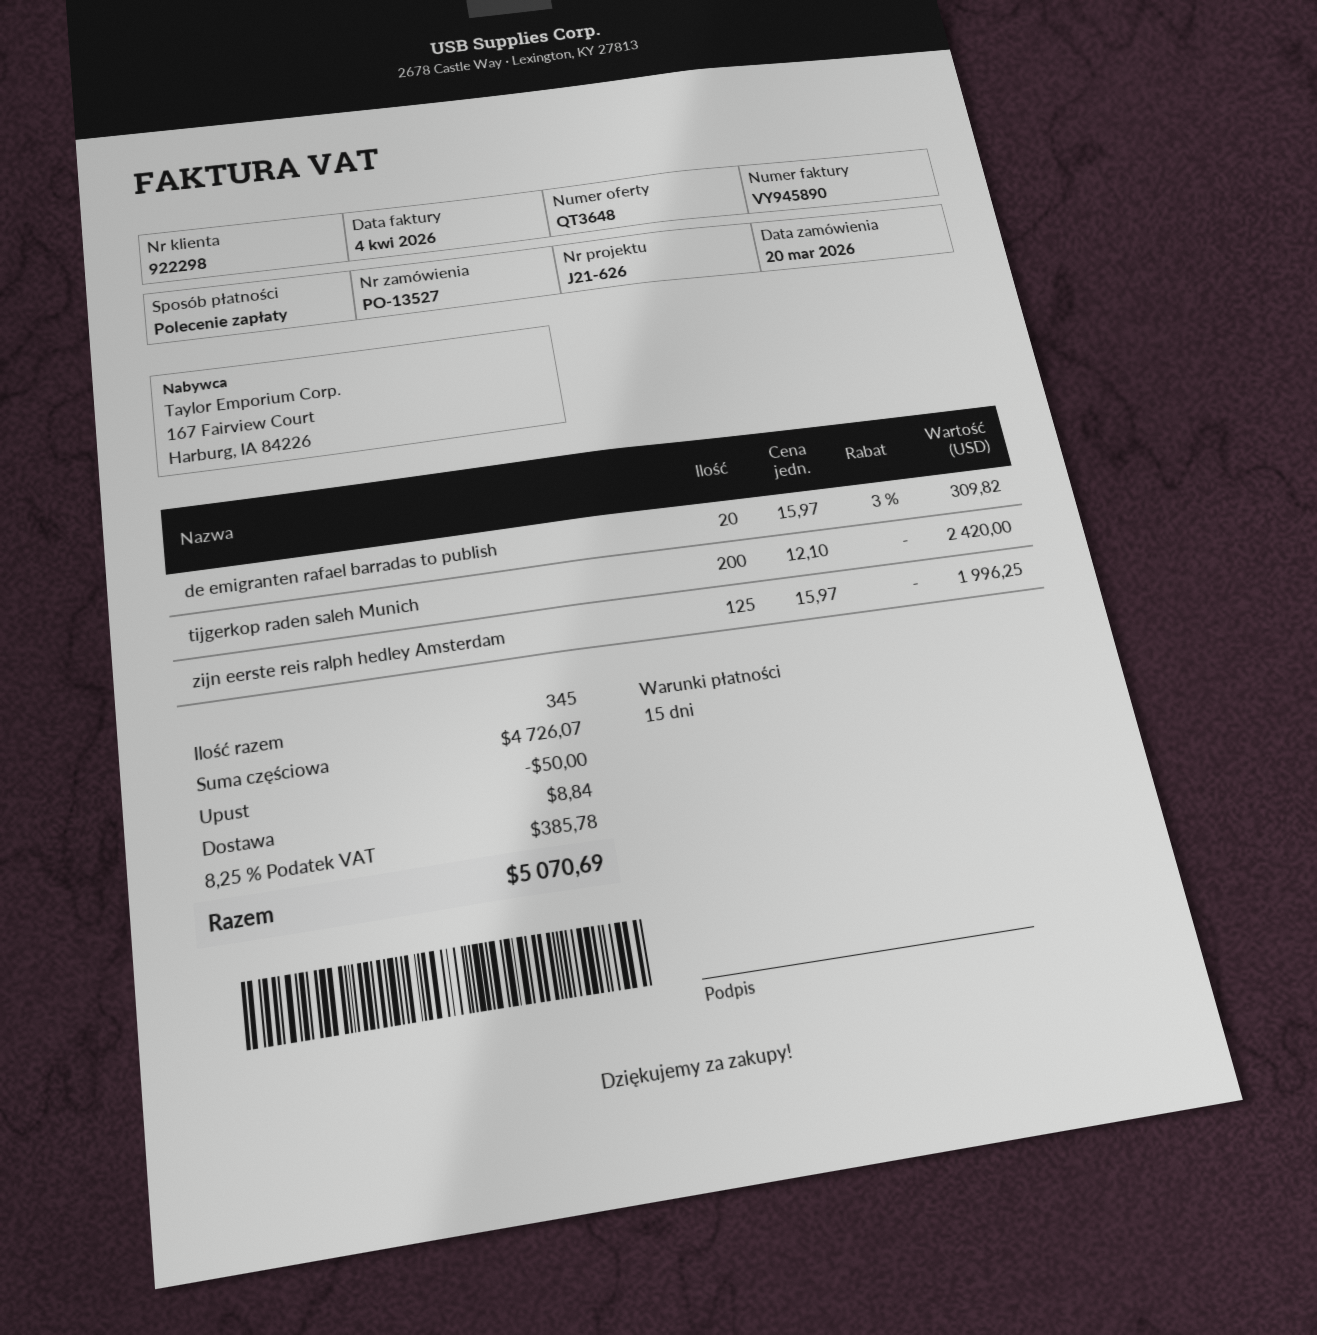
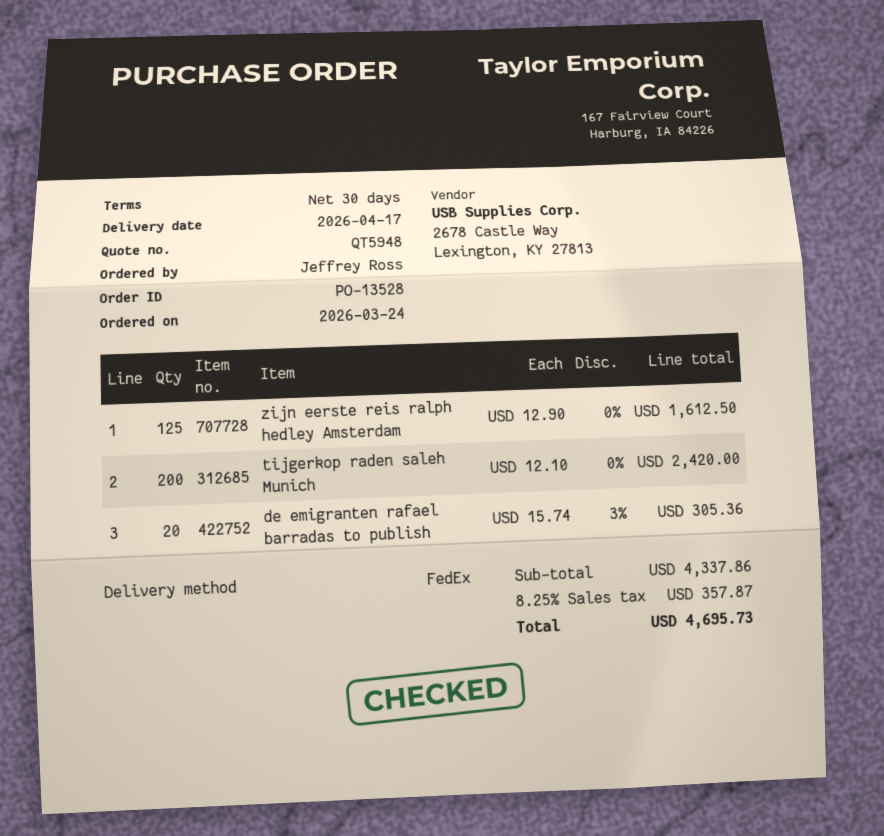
quote number: QT3648 -> QT5948
order number: PO-13527 -> PO-13528
order date: 2026-03-20 -> 2026-03-24
payment terms: 15 days -> 30 days
de emigranten rafael barradas to publish: 20 x 15.97 - 3% = 309.82 -> 20 x 15.74 - 3% = 305.36
zijn eerste reis ralph hedley Amsterdam: 125 x 15.97 = 1996.25 -> 125 x 12.90 = 1612.50
subtotal: 4726.07 -> 4337.86
discount: 50.00 -> none
shipping: 8.84 -> none
tax: 8.25% = 385.78 -> 8.25% = 357.87
total: 5070.69 -> 4695.73

